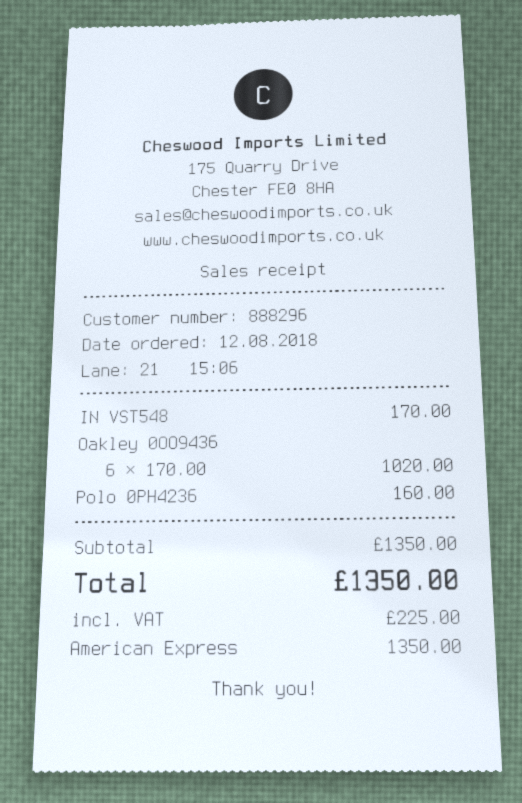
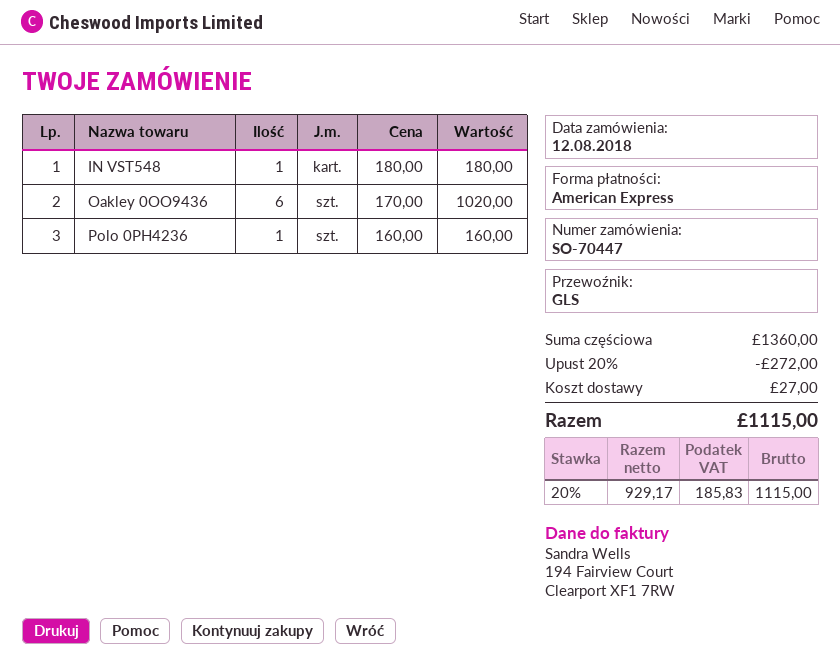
IN VST548: 1 x 170.00 = 170.00 -> 1 x 180.00 = 180.00
subtotal: 1350.00 -> 1360.00
discount: none -> 20% = 272.00
shipping: none -> 27.00
tax: 225.00 -> 185.83
total: 1350.00 -> 1115.00

